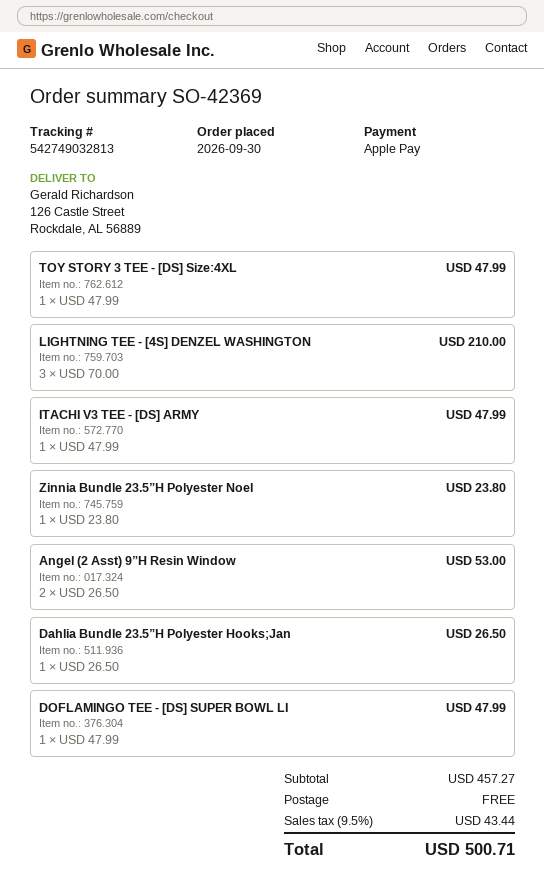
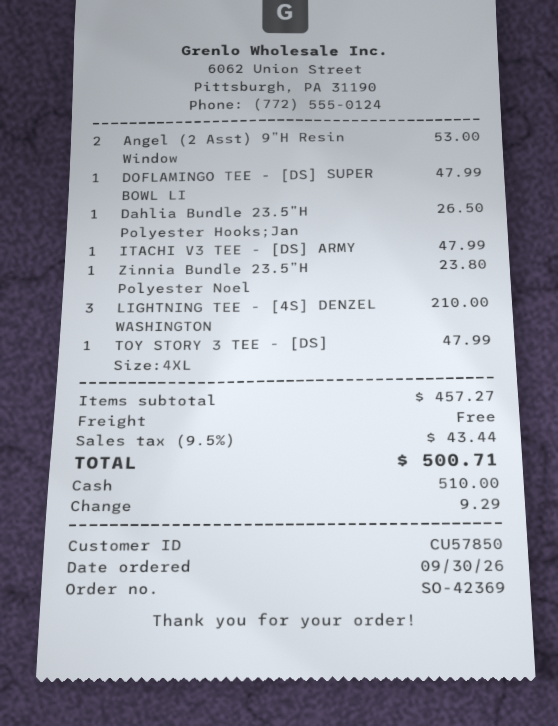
payment method: Apple Pay -> cash

